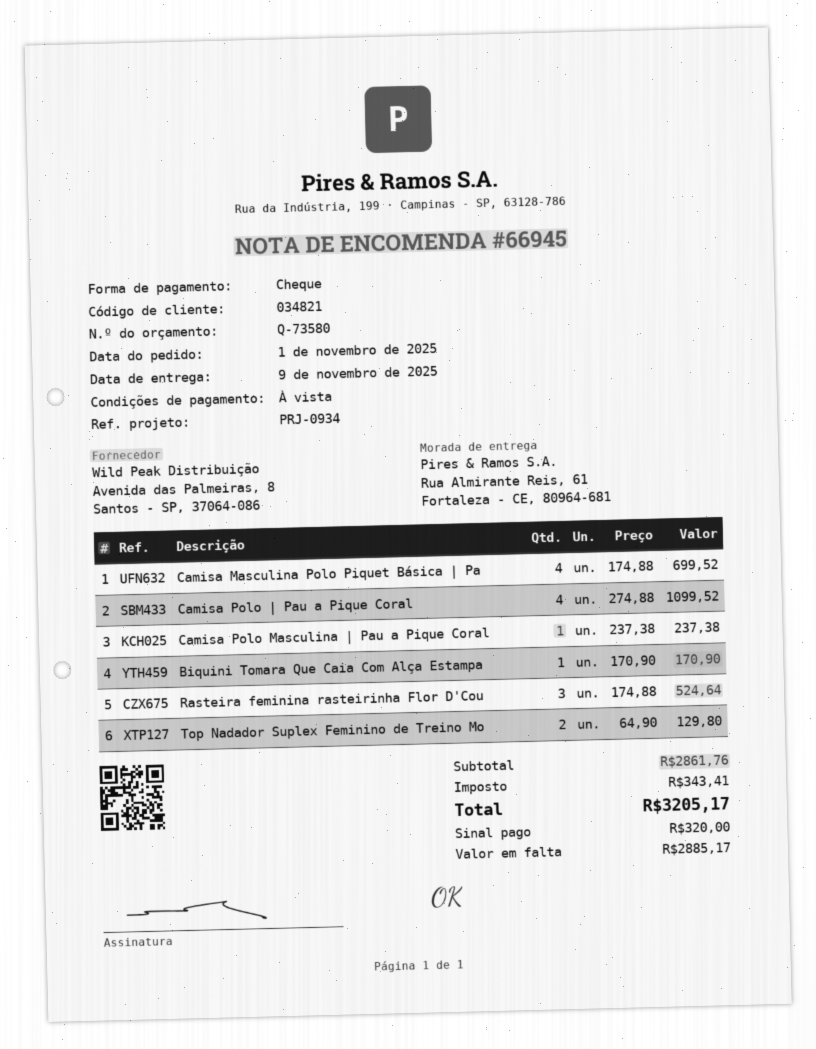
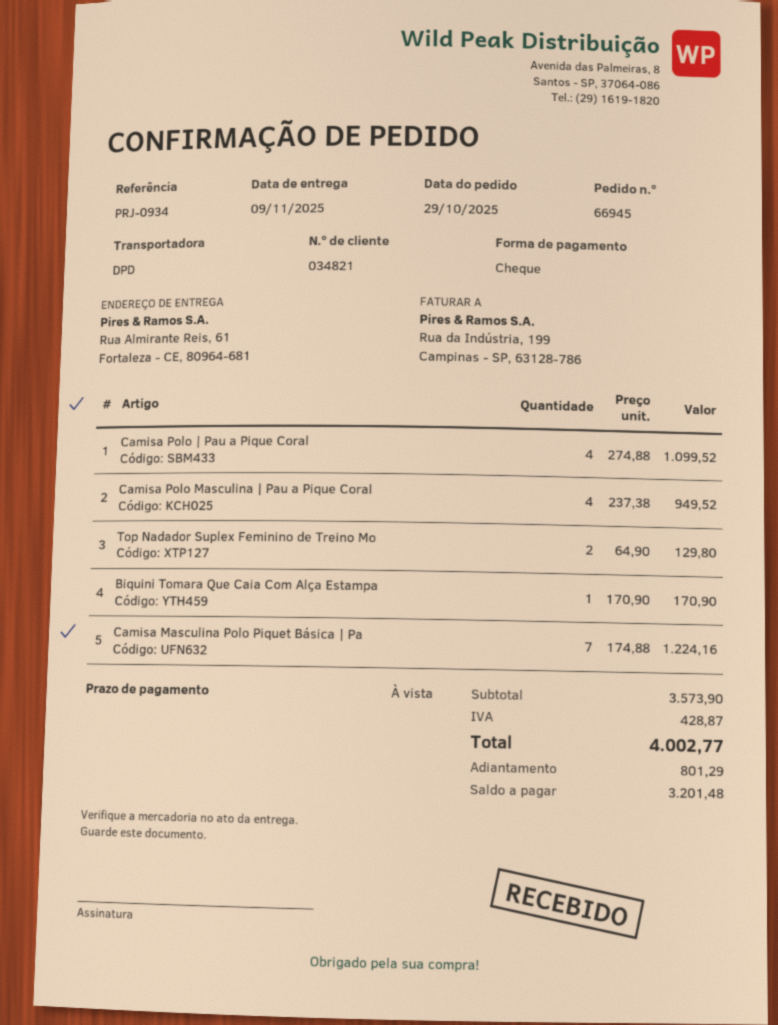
order date: 2025-11-01 -> 2025-10-29
Camisa Masculina Polo Piquet Básica | Pa: 4 x 174.88 = 699.52 -> 7 x 174.88 = 1224.16
Camisa Polo Masculina | Pau a Pique Coral: 1 x 237.38 = 237.38 -> 4 x 237.38 = 949.52
Rasteira feminina rasteirinha Flor D'Cou: 3 x 174.88 = 524.64 -> none
subtotal: 2861.76 -> 3573.90
tax: 343.41 -> 428.87
total: 3205.17 -> 4002.77
deposit: 320.00 -> 801.29
balance: 2885.17 -> 3201.48

